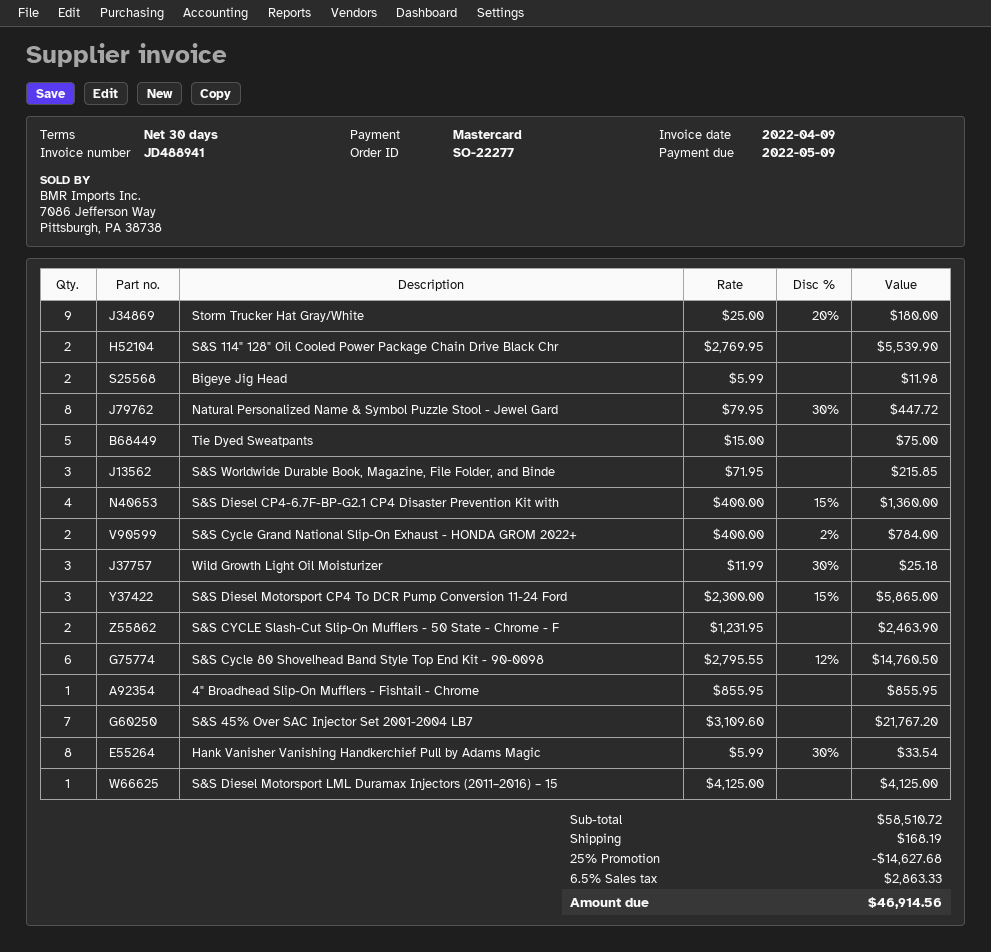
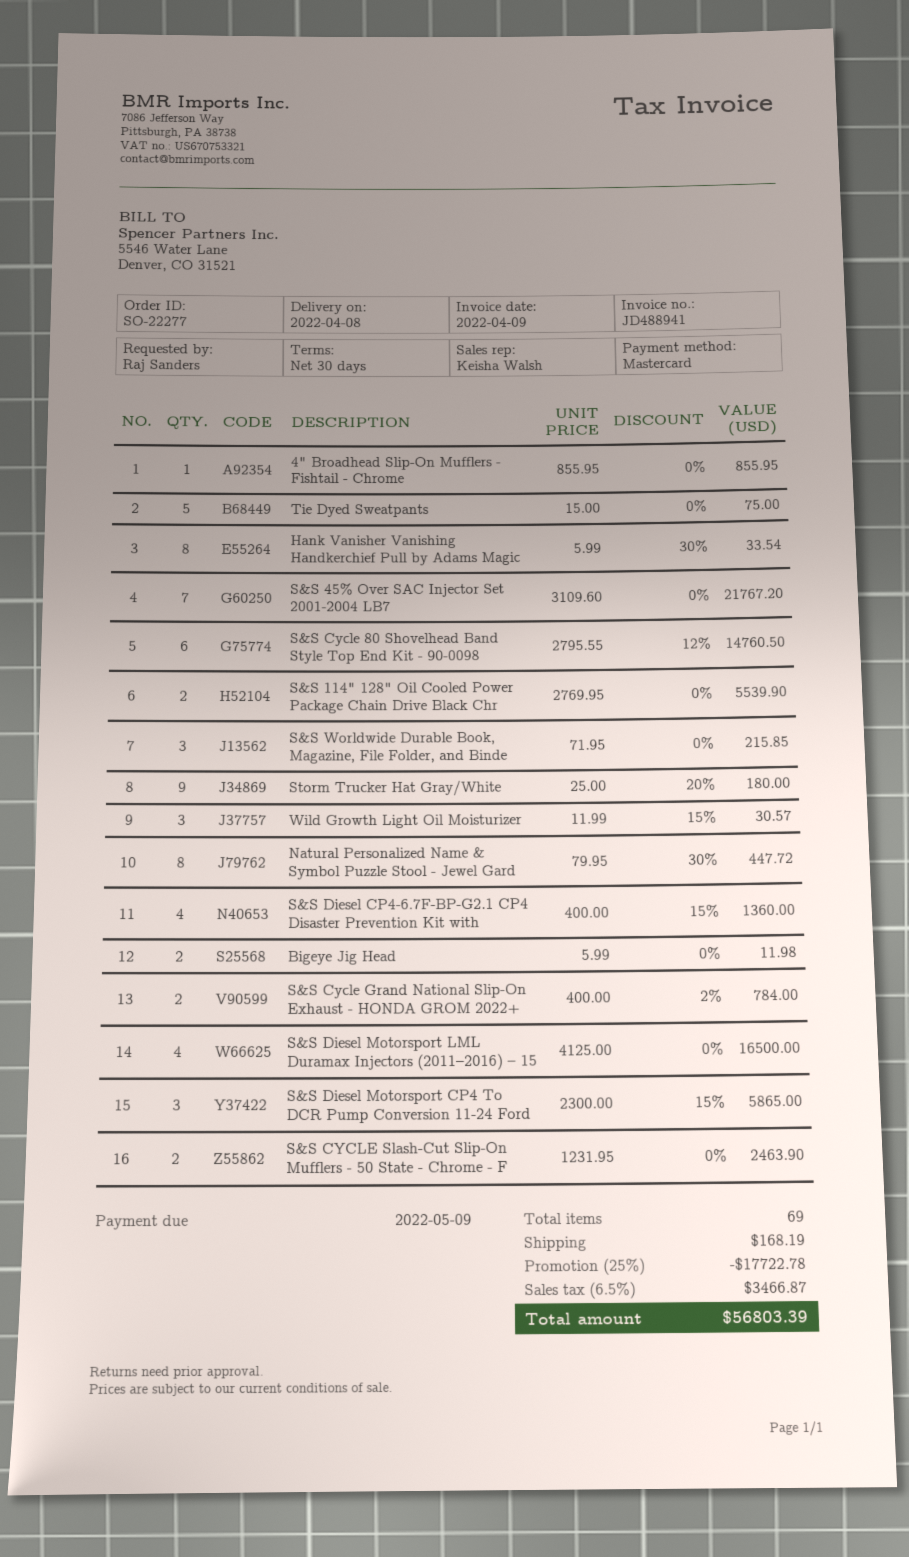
Wild Growth Light Oil Moisturizer: 3 x 11.99 - 30% = 25.18 -> 3 x 11.99 - 15% = 30.57
S&S Diesel Motorsport LML Duramax Injectors (2011–2016) – 15: 1 x 4125.00 = 4125.00 -> 4 x 4125.00 = 16500.00
discount: 25% = 14627.68 -> 25% = 17722.78
tax: 6.5% = 2863.33 -> 6.5% = 3466.87
total: 46914.56 -> 56803.39

